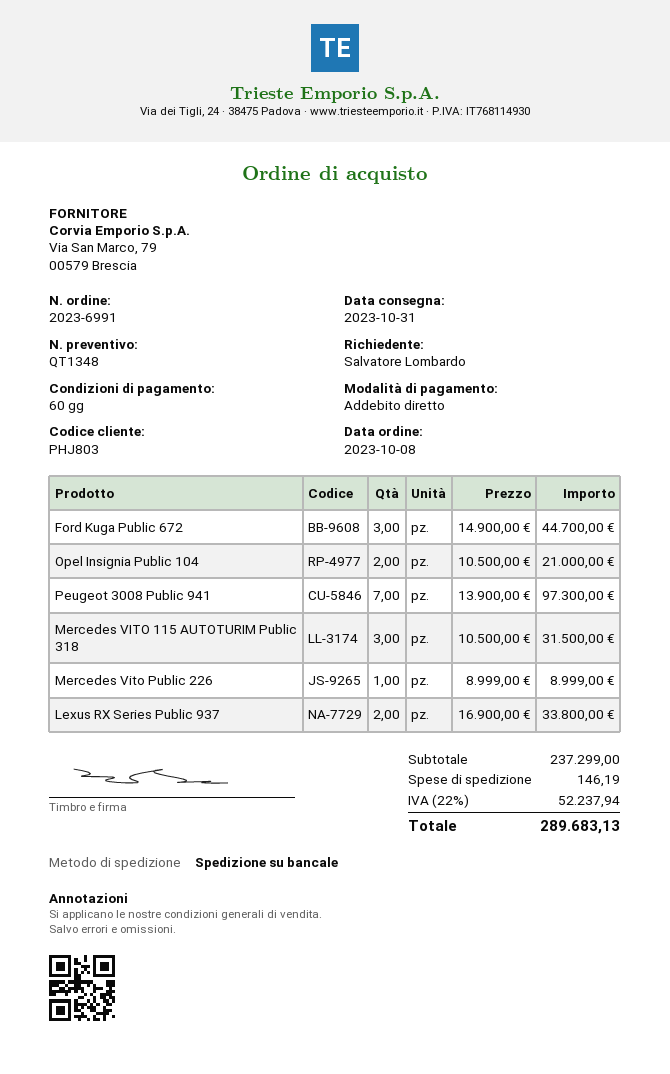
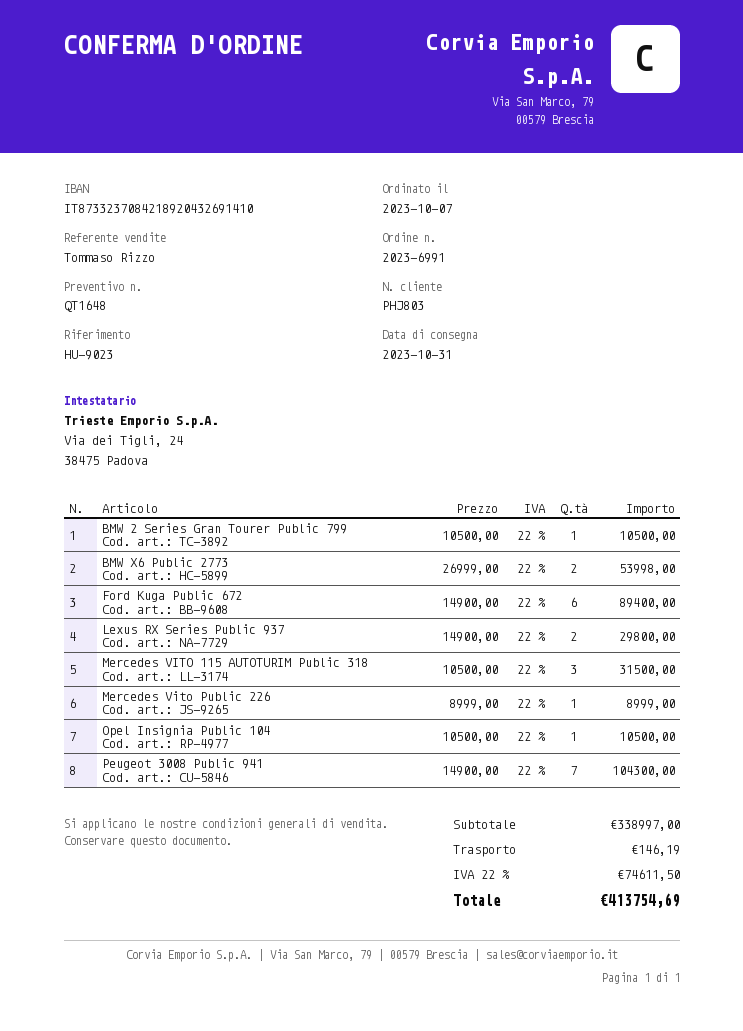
quote number: QT1348 -> QT1648
order date: 2023-10-08 -> 2023-10-07
Ford Kuga Public 672: 3 x 14900.00 = 44700.00 -> 6 x 14900.00 = 89400.00
Opel Insignia Public 104: 2 x 10500.00 = 21000.00 -> 1 x 10500.00 = 10500.00
Peugeot 3008 Public 941: 7 x 13900.00 = 97300.00 -> 7 x 14900.00 = 104300.00
Lexus RX Series Public 937: 2 x 16900.00 = 33800.00 -> 2 x 14900.00 = 29800.00
BMW 2 Series Gran Tourer Public 799: none -> 1 x 10500.00 = 10500.00
BMW X6 Public 2773: none -> 2 x 26999.00 = 53998.00
subtotal: 237299.00 -> 338997.00
tax: 22% = 52237.94 -> 22% = 74611.50
total: 289683.13 -> 413754.69

